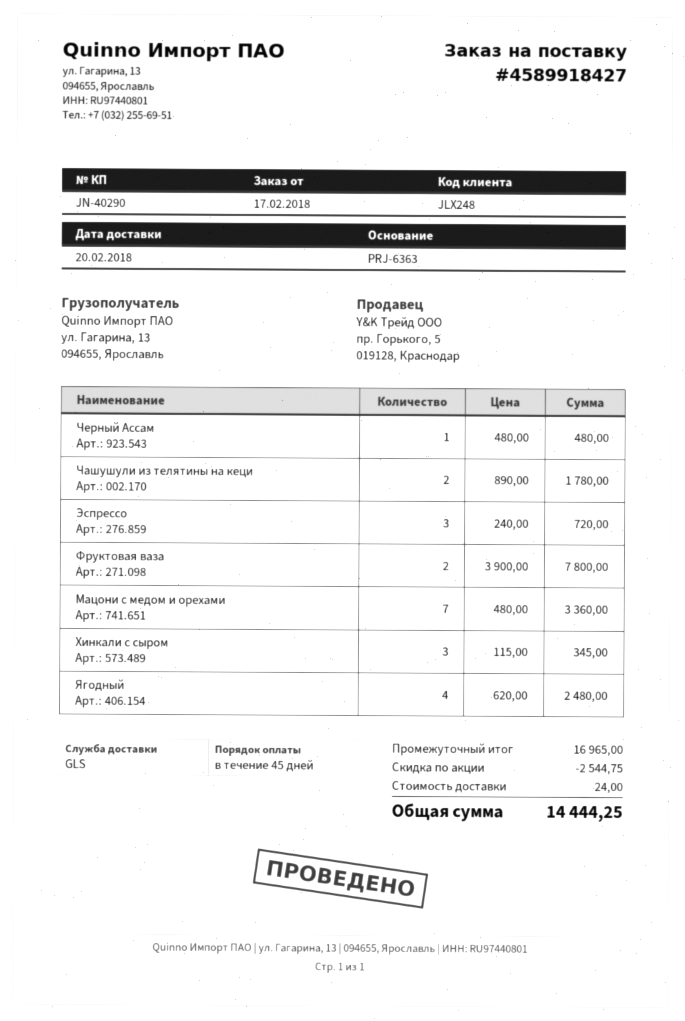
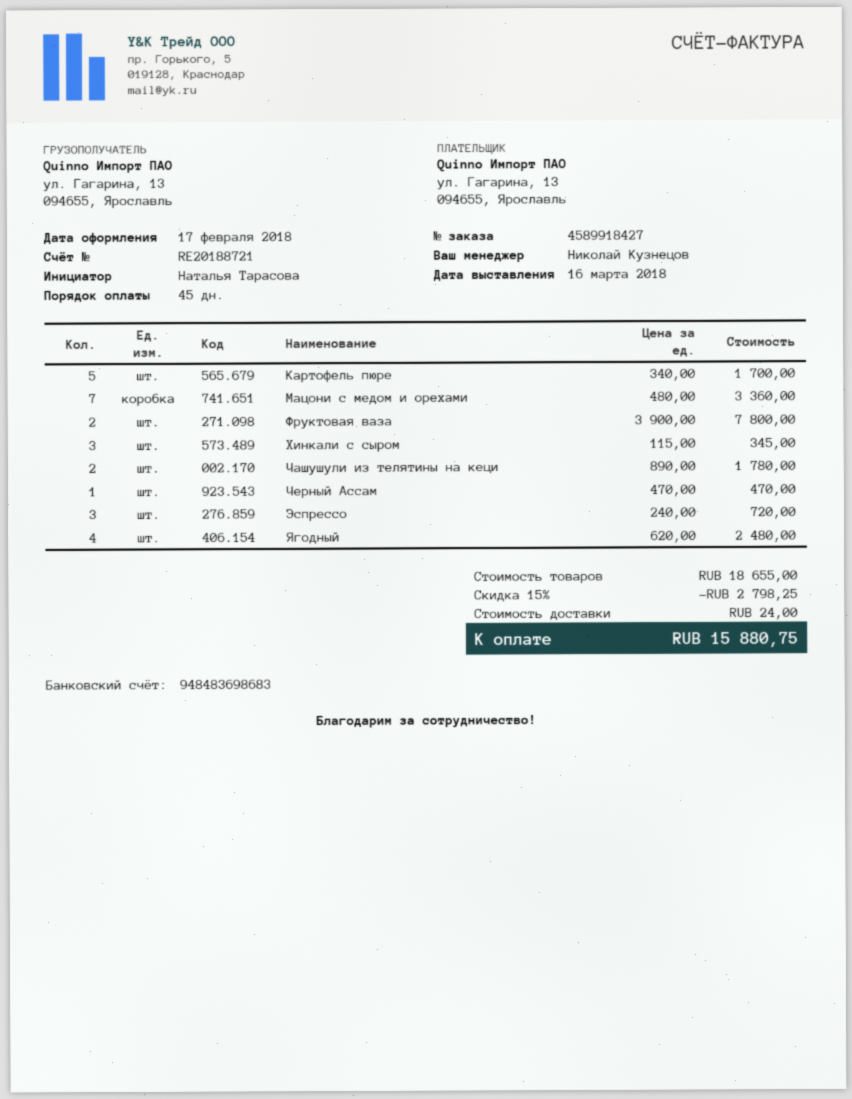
Черный Ассам: 1 x 480.00 = 480.00 -> 1 x 470.00 = 470.00
Картофель пюре: none -> 5 x 340.00 = 1700.00
subtotal: 16965.00 -> 18655.00
discount: 2544.75 -> 2798.25
total: 14444.25 -> 15880.75

